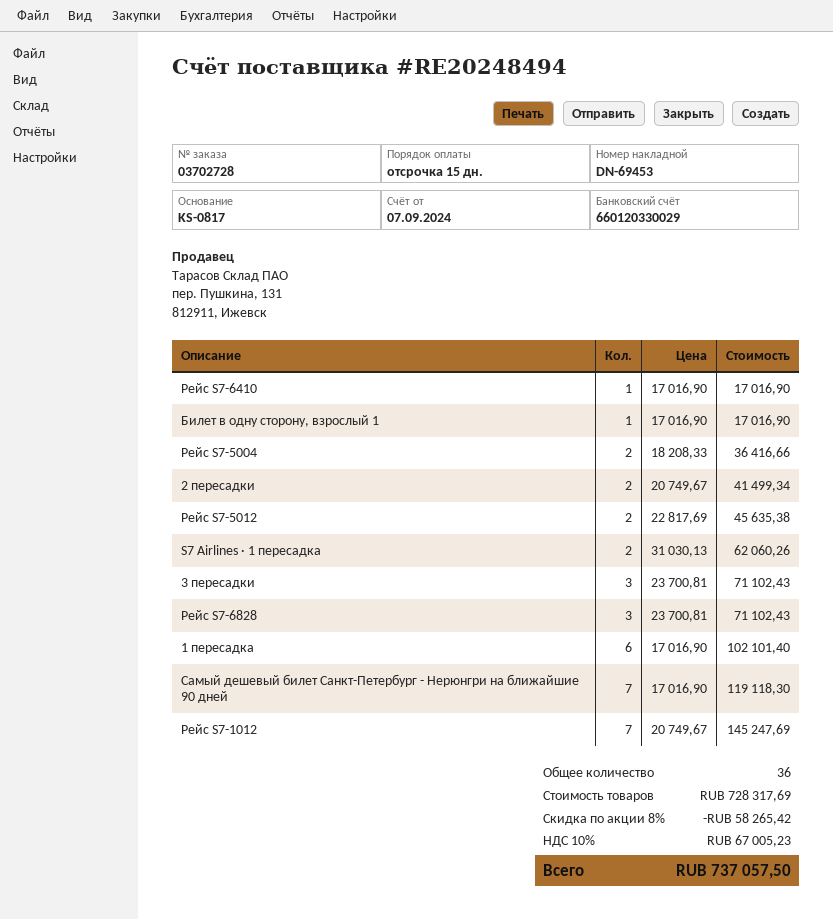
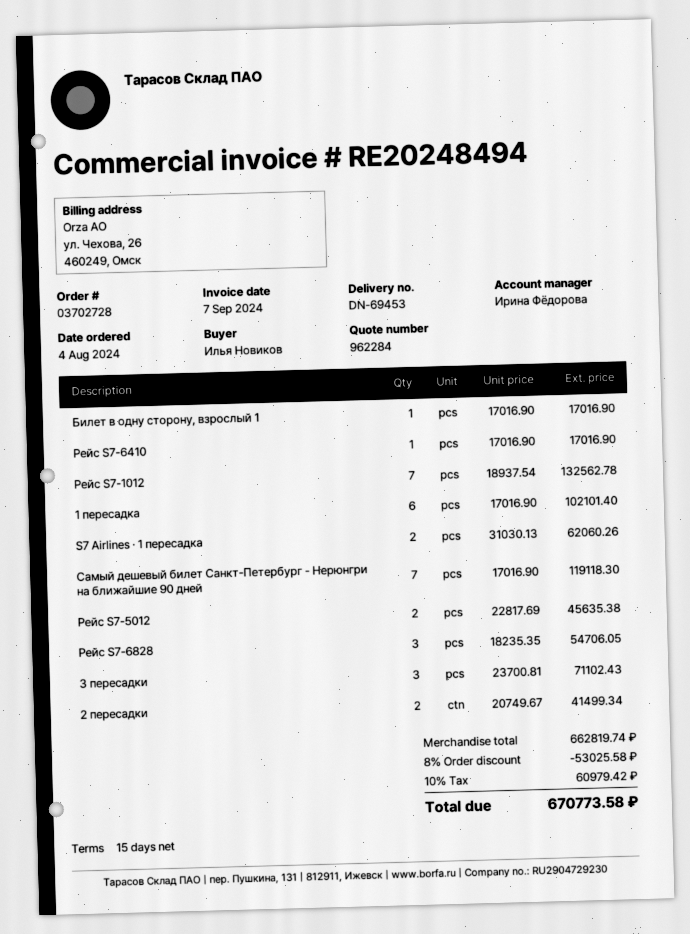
Рейс S7-5004: 2 x 18208.33 = 36416.66 -> none
Рейс S7-6828: 3 x 23700.81 = 71102.43 -> 3 x 18235.35 = 54706.05
Рейс S7-1012: 7 x 20749.67 = 145247.69 -> 7 x 18937.54 = 132562.78
subtotal: 728317.69 -> 662819.74
discount: 8% = 58265.42 -> 8% = 53025.58
tax: 10% = 67005.23 -> 10% = 60979.42
total: 737057.50 -> 670773.58

